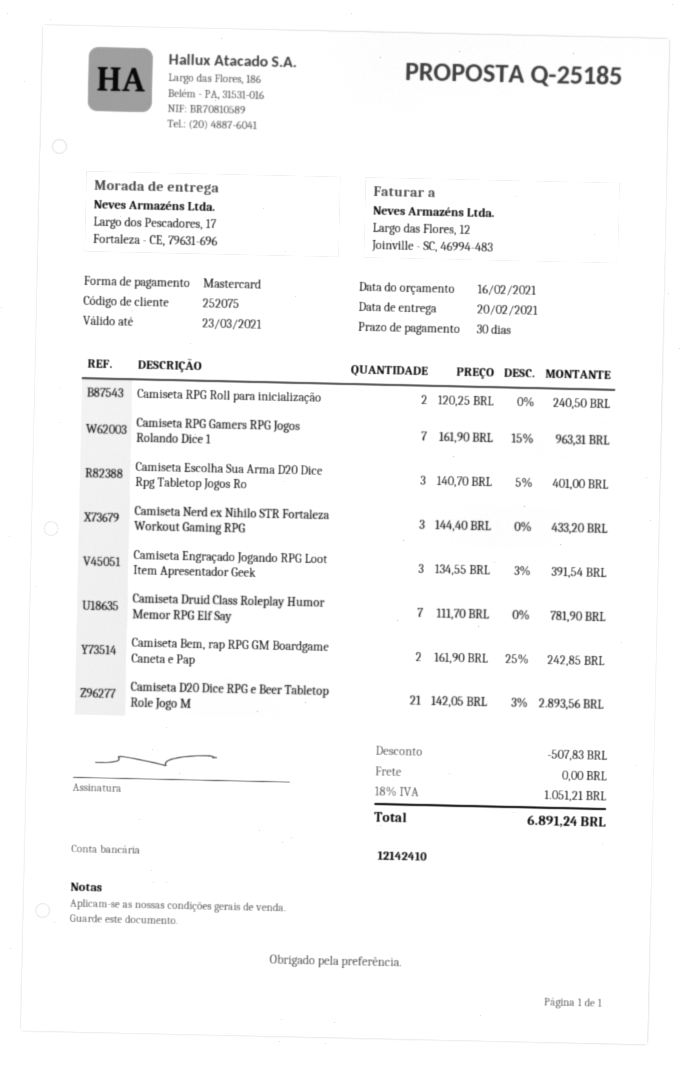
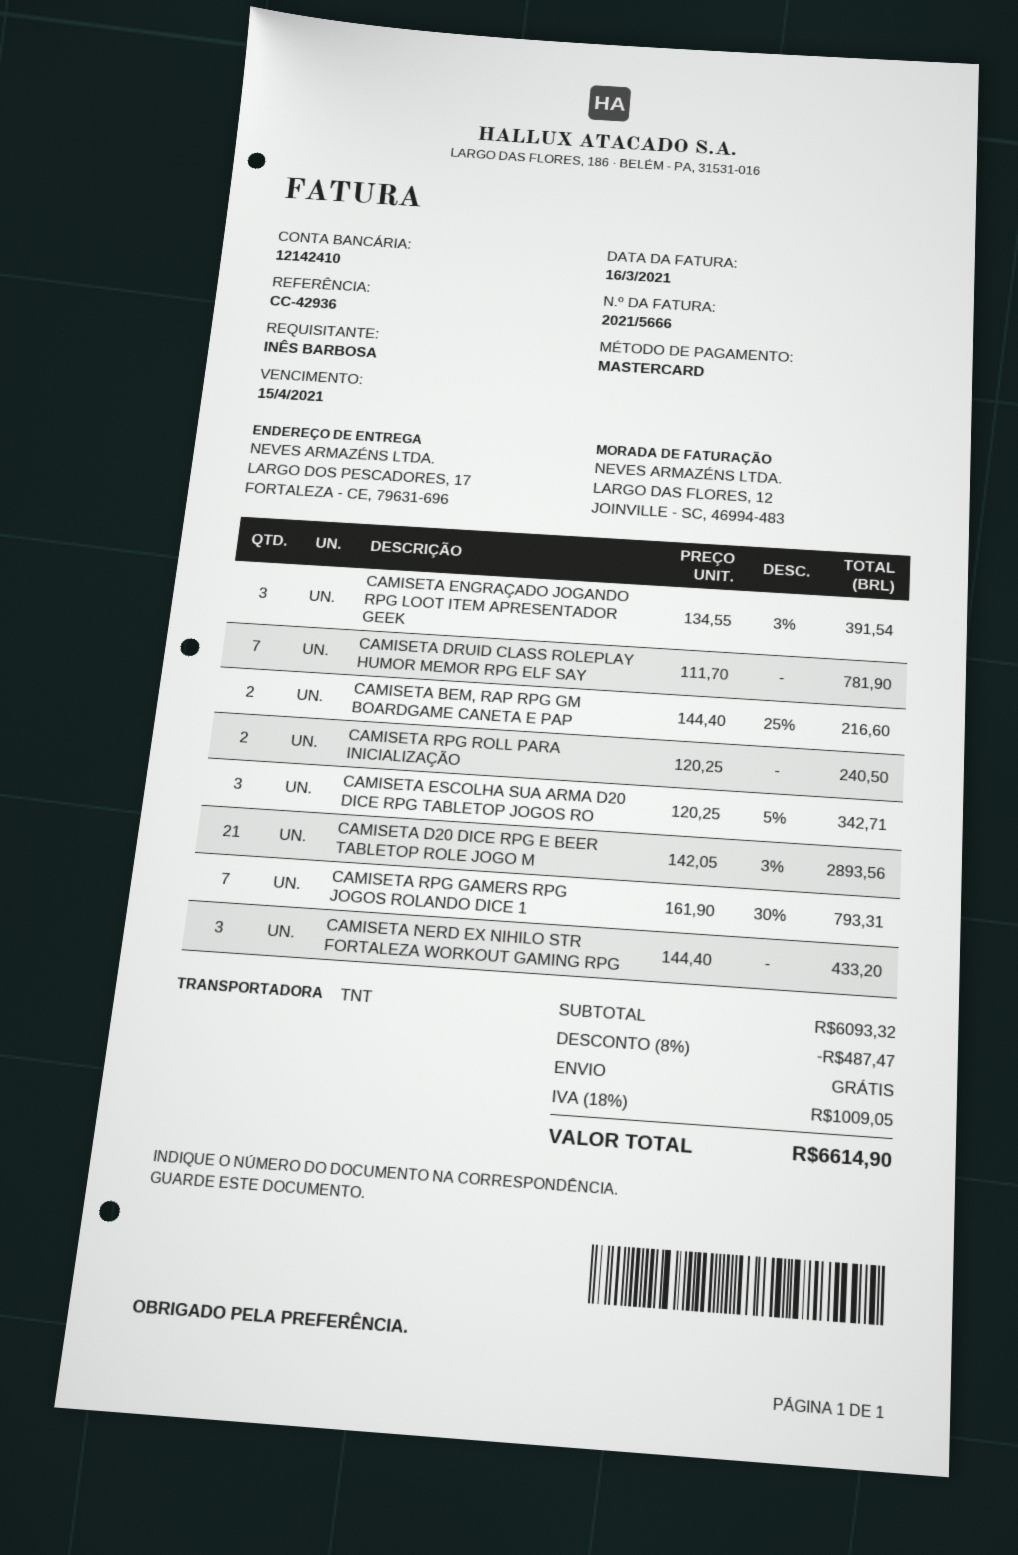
Camiseta RPG Gamers RPG Jogos Rolando Dice 1: 7 x 161.90 - 15% = 963.31 -> 7 x 161.90 - 30% = 793.31
Camiseta Escolha Sua Arma D20 Dice Rpg Tabletop Jogos Ro: 3 x 140.70 - 5% = 401.00 -> 3 x 120.25 - 5% = 342.71
Camiseta Bem, rap RPG GM Boardgame Caneta e Pap: 2 x 161.90 - 25% = 242.85 -> 2 x 144.40 - 25% = 216.60
discount: 507.83 -> 487.47
tax: 18% = 1051.21 -> 18% = 1009.05
total: 6891.24 -> 6614.90

